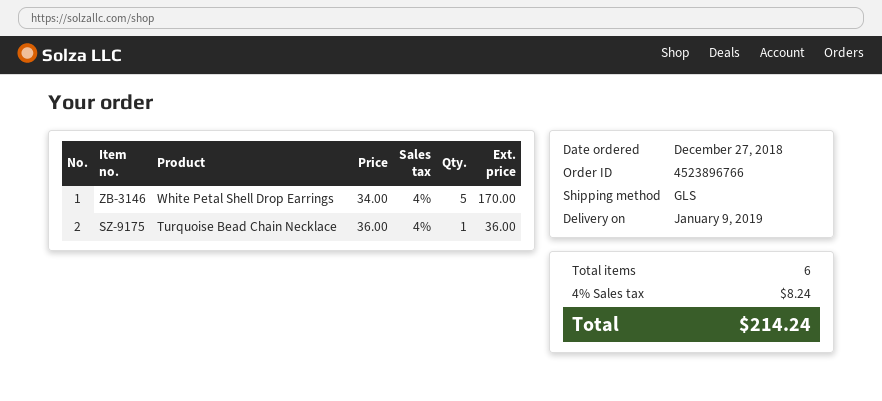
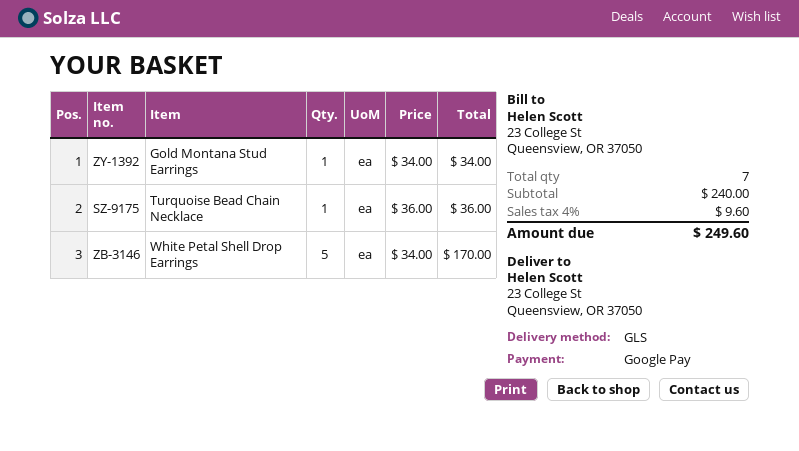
Gold Montana Stud Earrings: none -> 1 x 34.00 = 34.00
total quantity: 6 -> 7
tax: 4% = 8.24 -> 4% = 9.60
total: 214.24 -> 249.60

